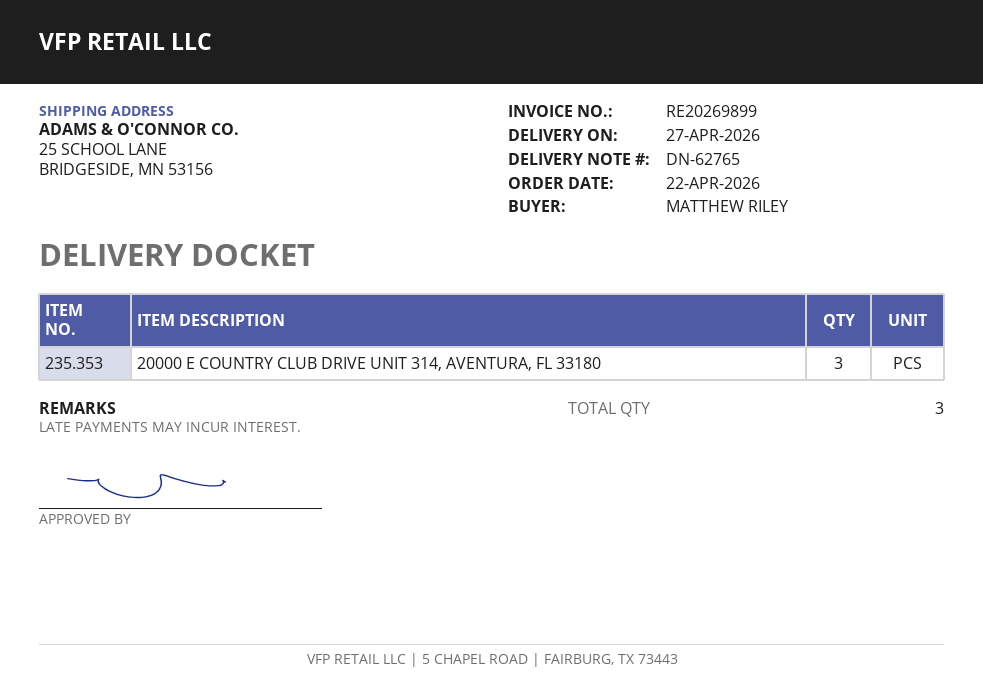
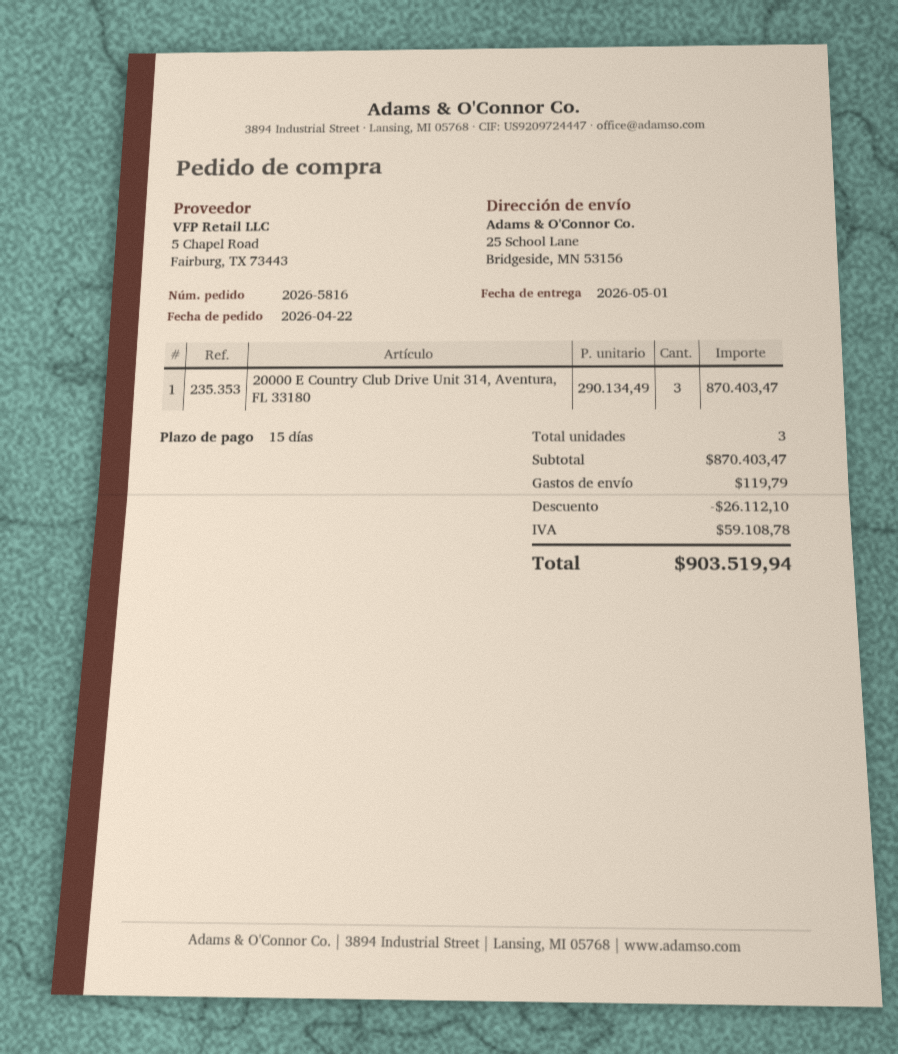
delivery date: 2026-04-27 -> 2026-05-01

